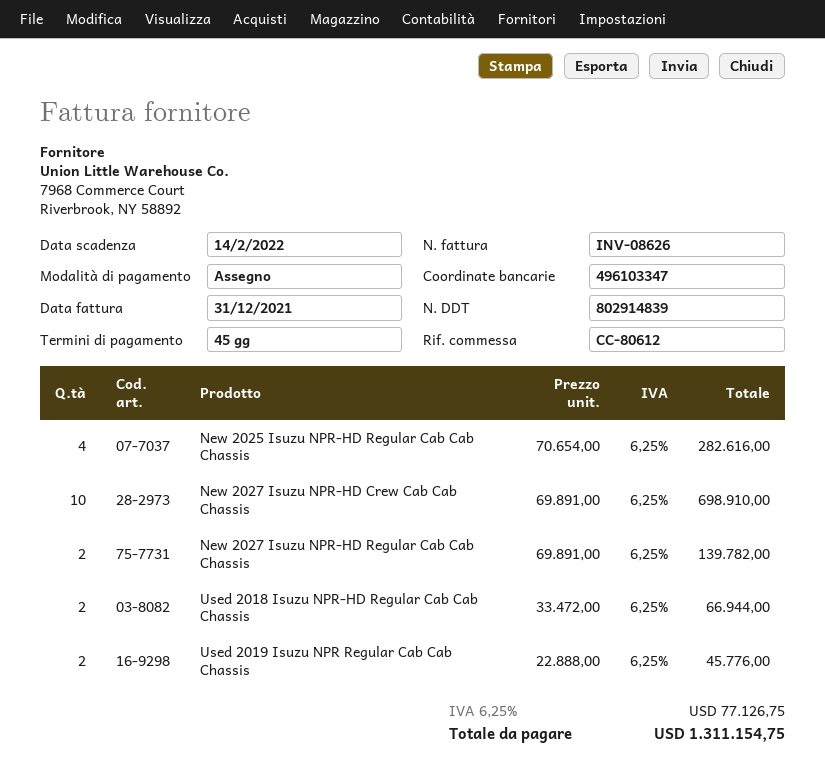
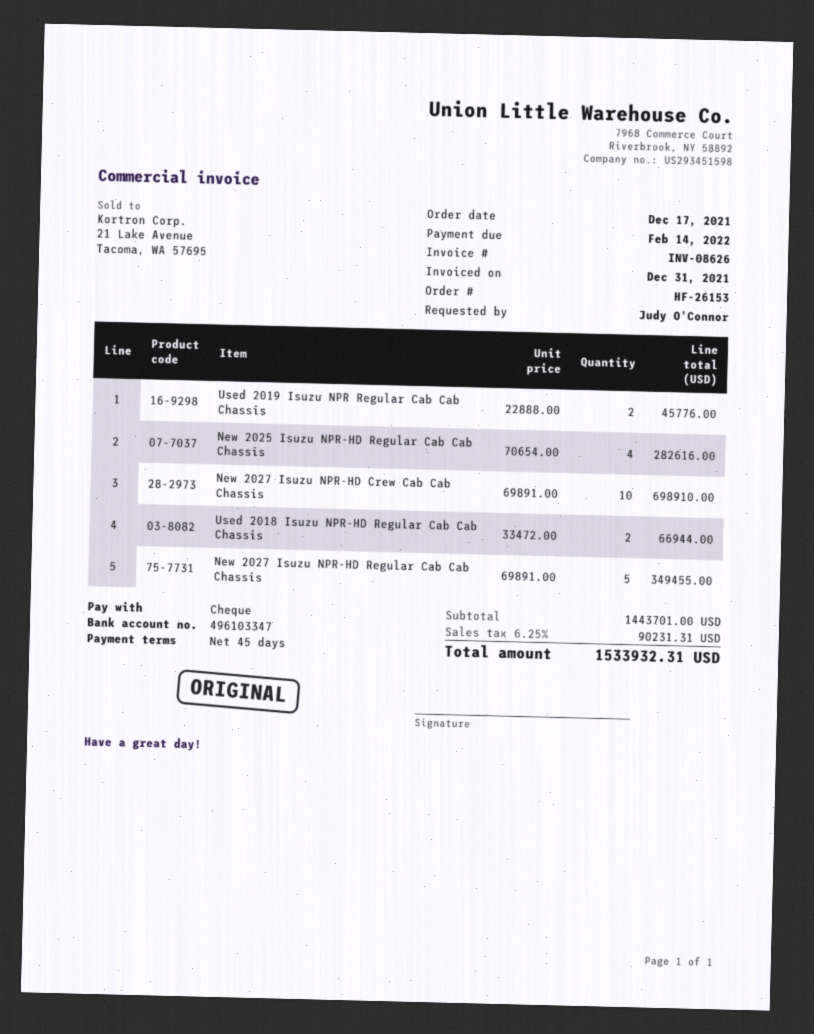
New 2027 Isuzu NPR-HD Regular Cab Cab Chassis: 2 x 69891.00 = 139782.00 -> 5 x 69891.00 = 349455.00
tax: 6.25% = 77126.75 -> 6.25% = 90231.31
total: 1311154.75 -> 1533932.31

